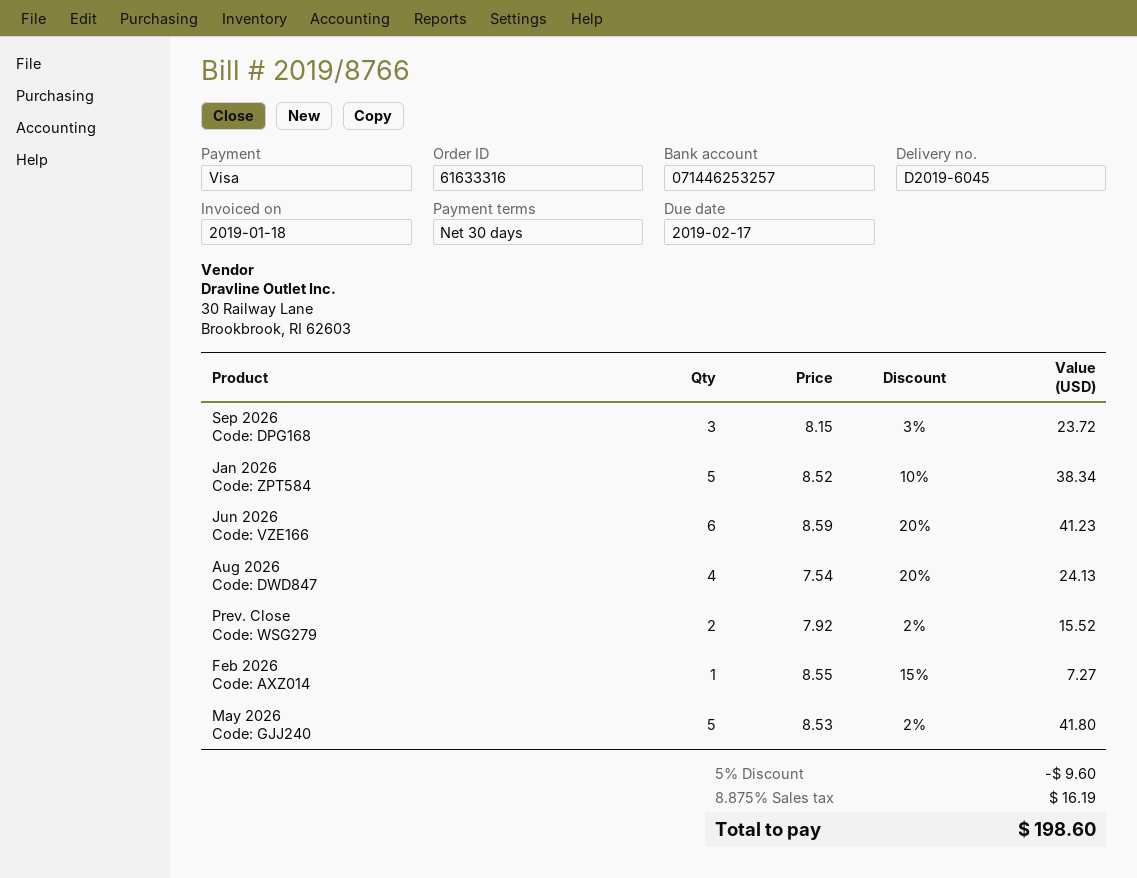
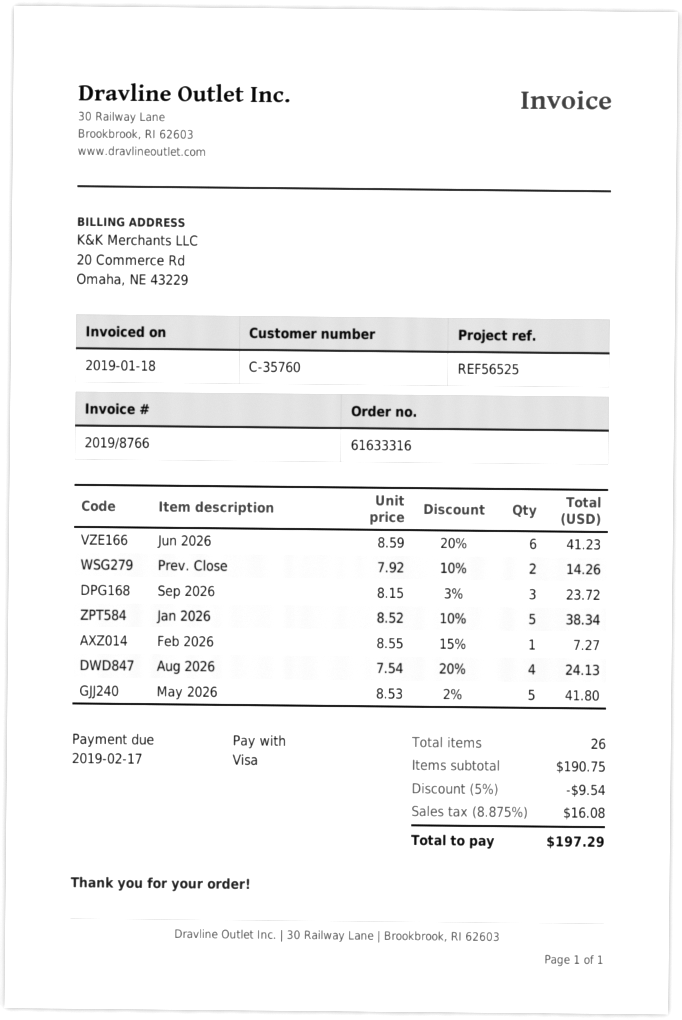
Prev. Close: 2 x 7.92 - 2% = 15.52 -> 2 x 7.92 - 10% = 14.26
discount: 5% = 9.60 -> 5% = 9.54
tax: 8.875% = 16.19 -> 8.875% = 16.08
total: 198.60 -> 197.29

